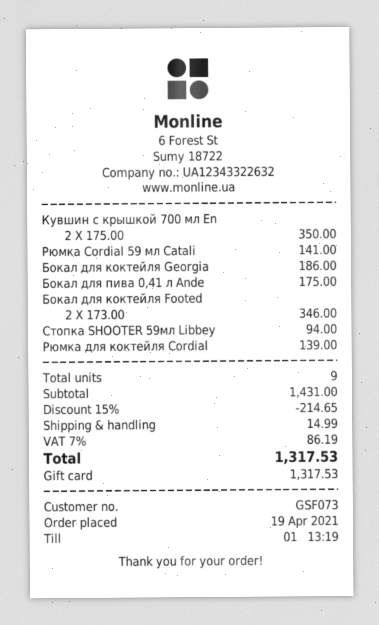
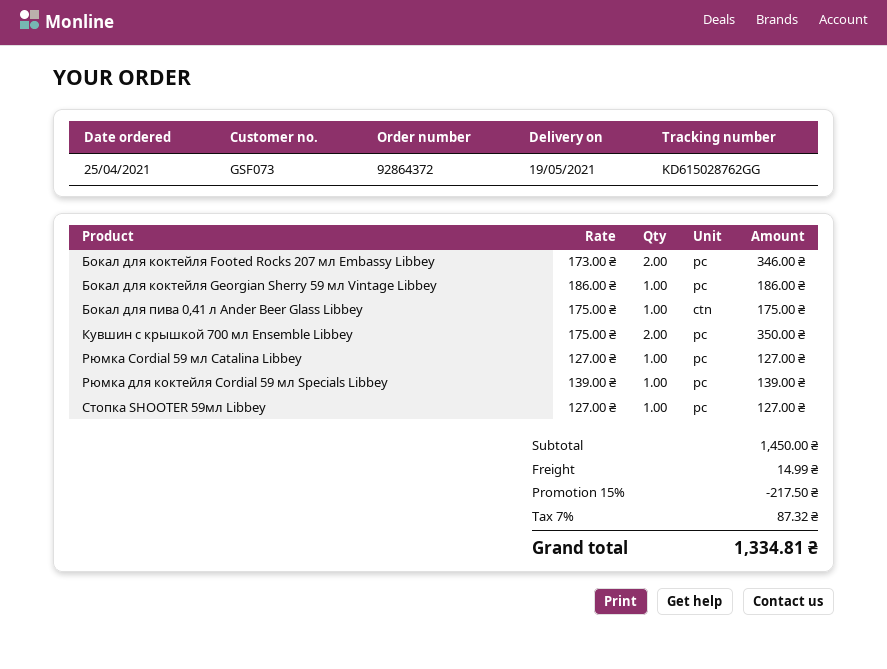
order date: 2021-04-19 -> 2021-04-25
Рюмка Cordial 59 мл Catali: 1 x 141.00 = 141.00 -> 1 x 127.00 = 127.00
Стопка SHOOTER 59мл Libbey: 1 x 94.00 = 94.00 -> 1 x 127.00 = 127.00
subtotal: 1431.00 -> 1450.00
discount: 15% = 214.65 -> 15% = 217.50
tax: 7% = 86.19 -> 7% = 87.32
total: 1317.53 -> 1334.81

